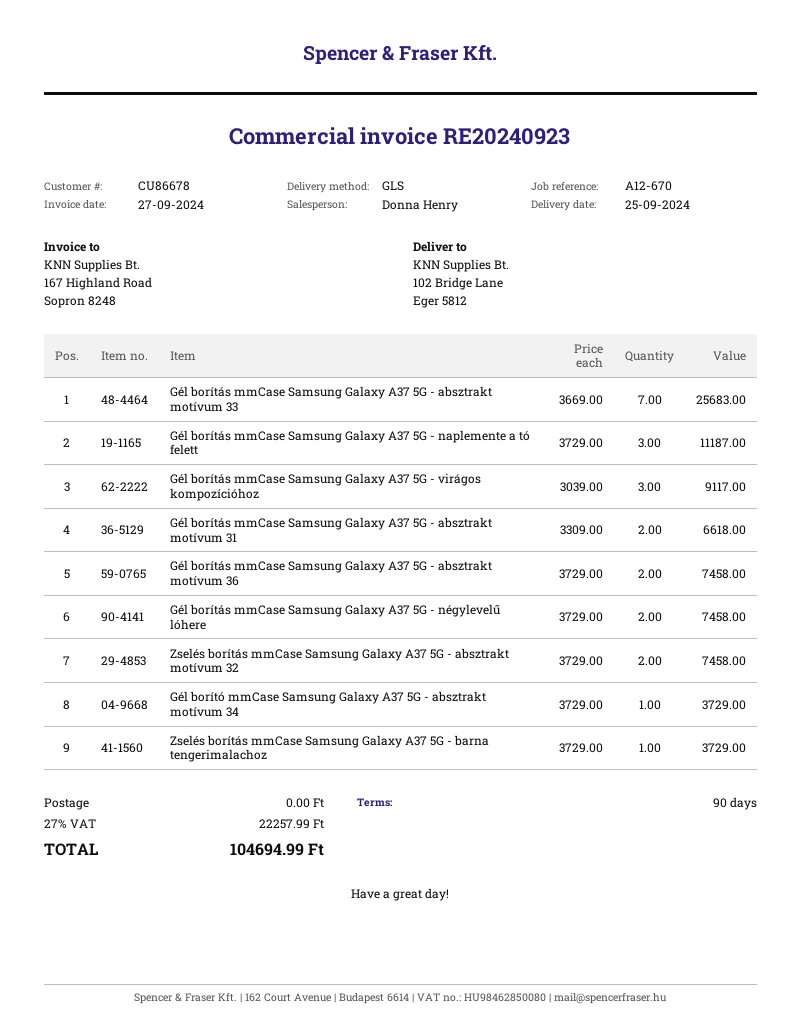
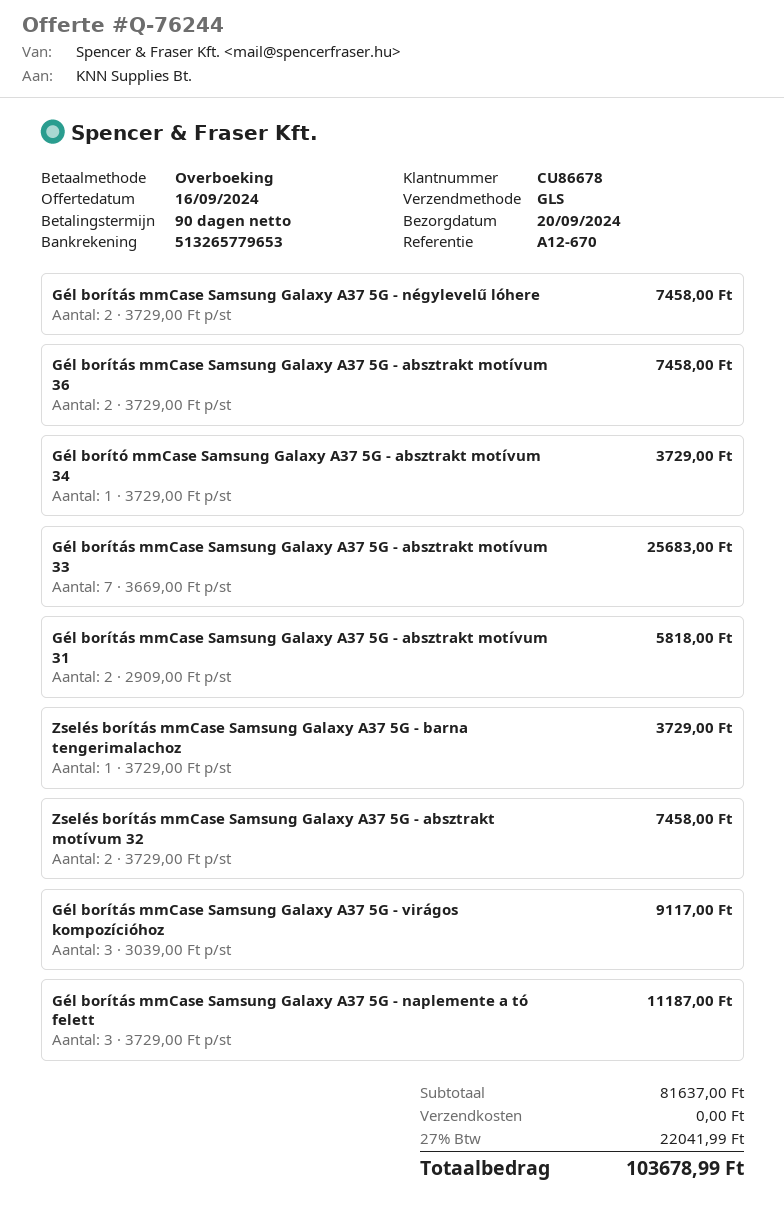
delivery date: 2024-09-25 -> 2024-09-20
Gél borítás mmCase Samsung Galaxy A37 5G - absztrakt motívum 31: 2 x 3309.00 = 6618.00 -> 2 x 2909.00 = 5818.00
tax: 27% = 22257.99 -> 27% = 22041.99
total: 104694.99 -> 103678.99

